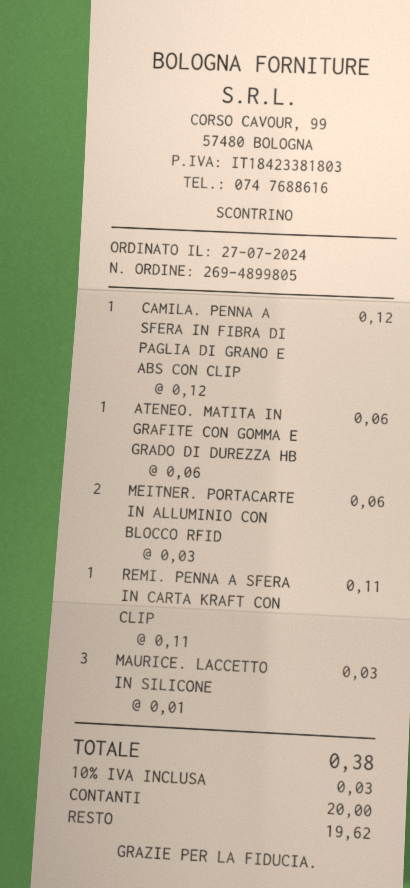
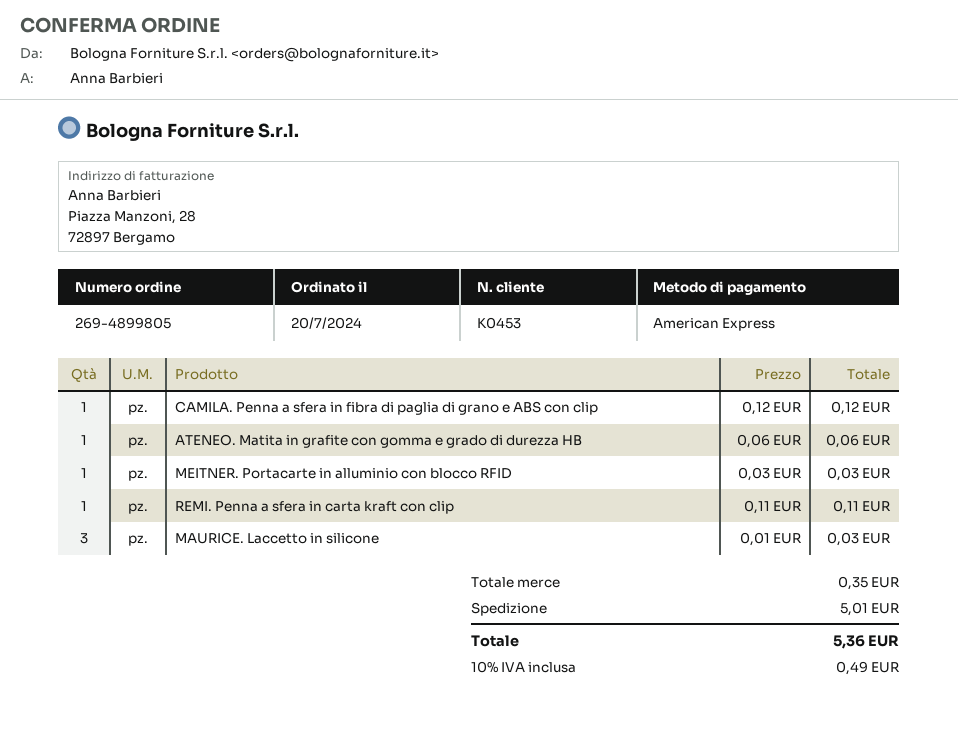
order date: 2024-07-27 -> 2024-07-20
payment method: cash -> American Express
MEITNER. PORTACARTE IN ALLUMINIO CON BLOCCO RFID: 2 x 0.03 = 0.06 -> 1 x 0.03 = 0.03
shipping: none -> 5.01
tax: 10% = 0.03 -> 10% = 0.49
total: 0.38 -> 5.36

